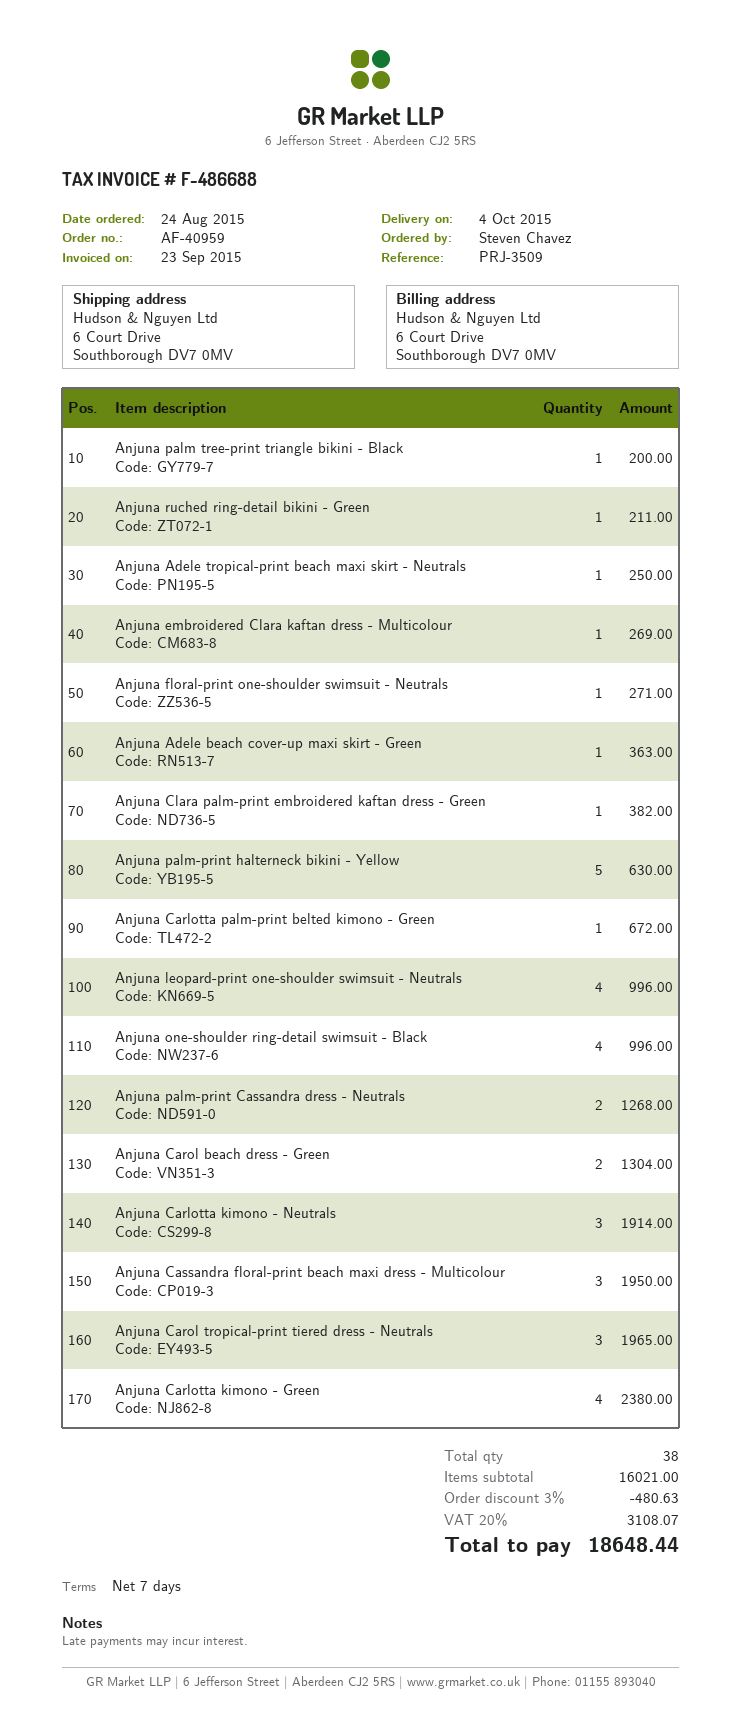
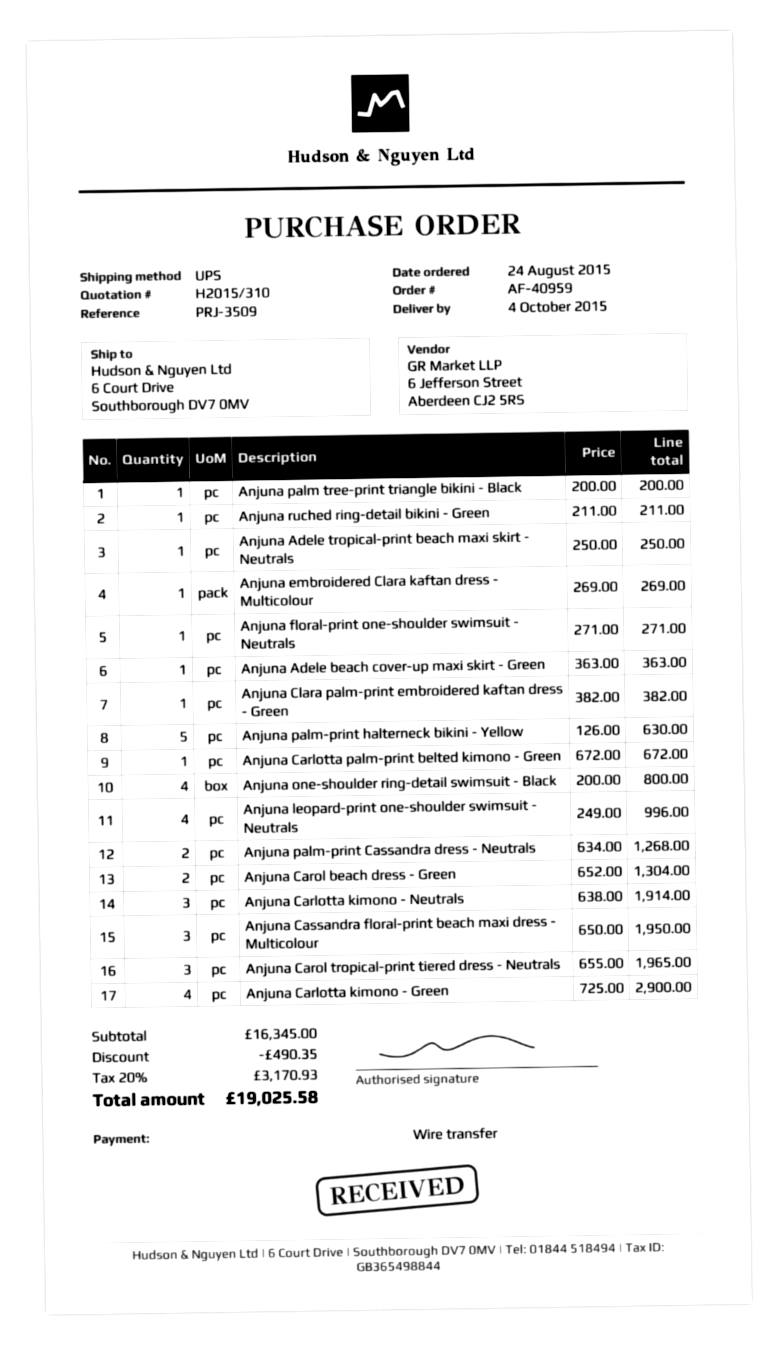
Anjuna one-shoulder ring-detail swimsuit - Black: 4 for 996.00 -> 4 for 800.00
Anjuna Carlotta kimono - Green: 4 for 2380.00 -> 4 for 2900.00
subtotal: 16021.00 -> 16345.00
discount: 480.63 -> 490.35
tax: 20% = 3108.07 -> 20% = 3170.93
total: 18648.44 -> 19025.58

